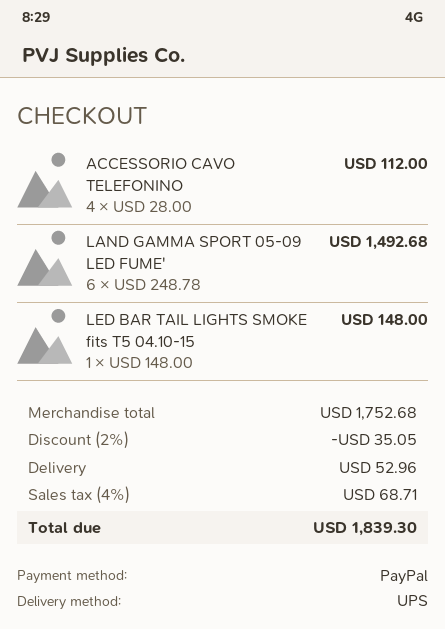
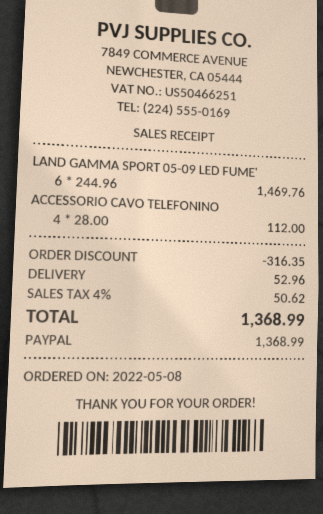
LAND GAMMA SPORT 05-09 LED FUME': 6 x 248.78 = 1492.68 -> 6 x 244.96 = 1469.76
LED BAR TAIL LIGHTS SMOKE fits T5 04.10-15: 1 x 148.00 = 148.00 -> none
discount: 35.05 -> 316.35
tax: 4% = 68.71 -> 4% = 50.62
total: 1839.30 -> 1368.99

